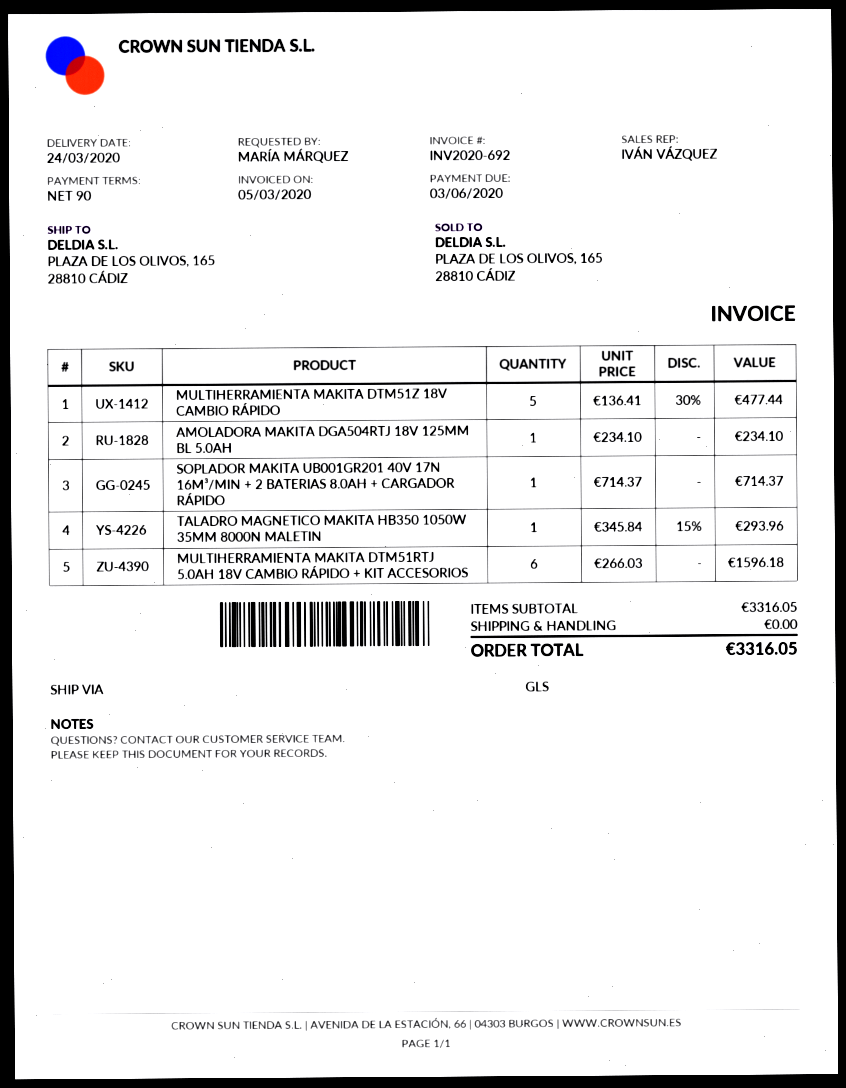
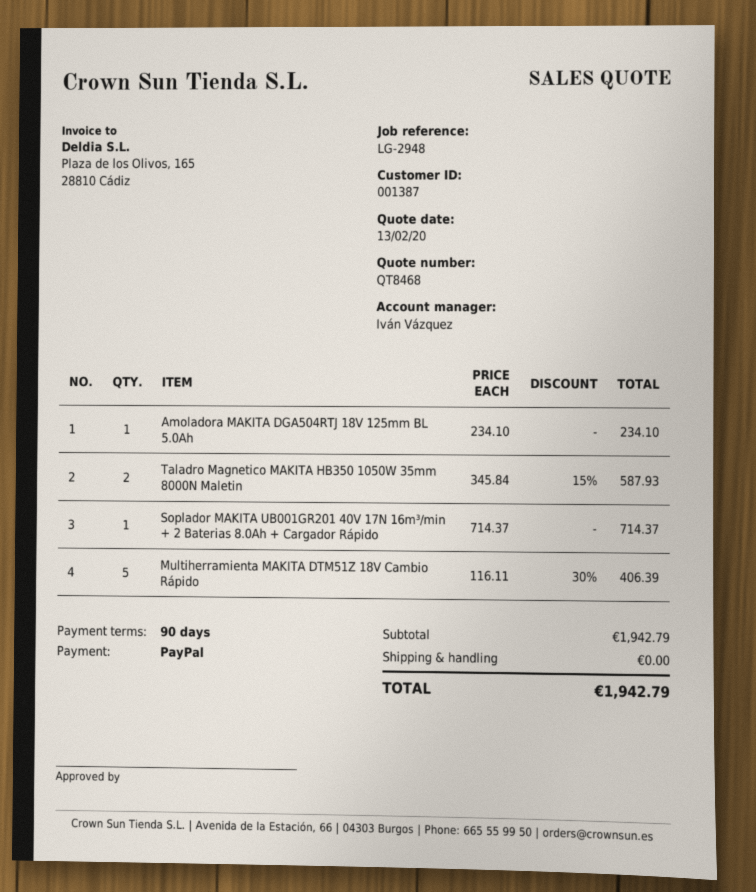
MULTIHERRAMIENTA MAKITA DTM51Z 18V CAMBIO RÁPIDO: 5 x 136.41 - 30% = 477.44 -> 5 x 116.11 - 30% = 406.39
TALADRO MAGNETICO MAKITA HB350 1050W 35MM 8000N MALETIN: 1 x 345.84 - 15% = 293.96 -> 2 x 345.84 - 15% = 587.93
MULTIHERRAMIENTA MAKITA DTM51RTJ 5.0AH 18V CAMBIO RÁPIDO + KIT ACCESORIOS: 6 x 266.03 = 1596.18 -> none
subtotal: 3316.05 -> 1942.79
total: 3316.05 -> 1942.79

